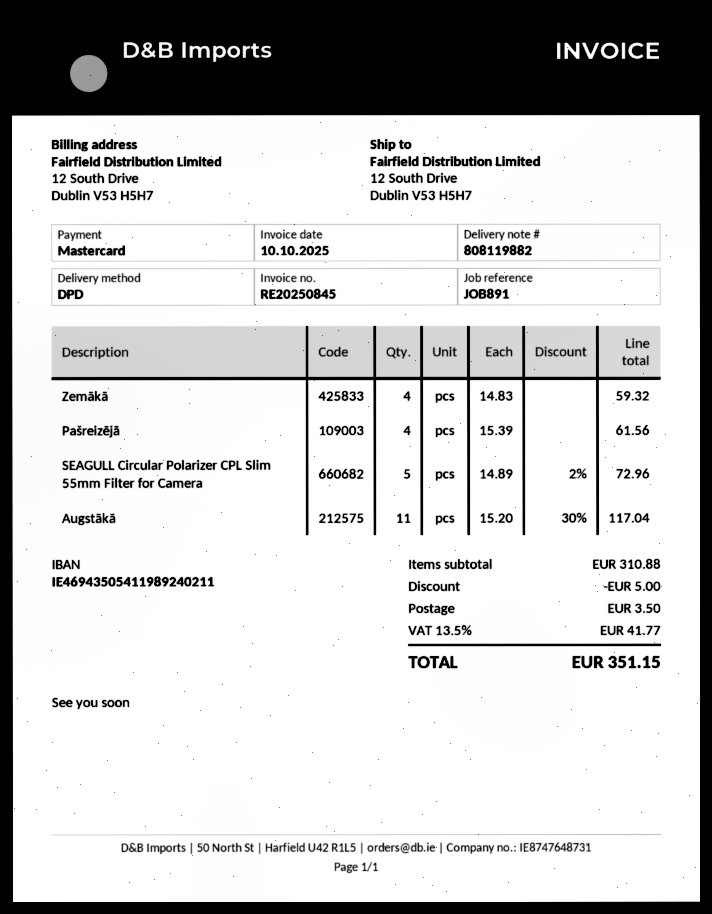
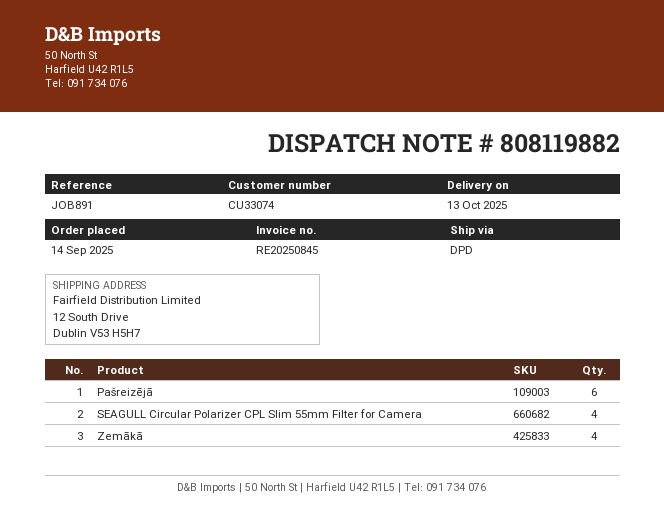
Pašreizējā: 4 -> 6
SEAGULL Circular Polarizer CPL Slim 55mm Filter for Camera: 5 -> 4
Augstākā: 11 -> none

